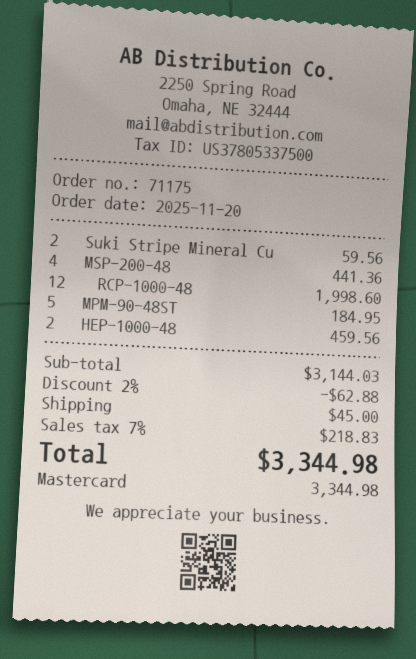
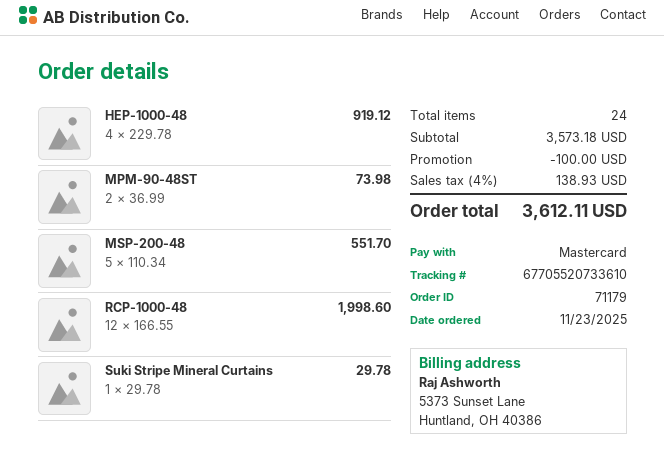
order number: 71175 -> 71179
order date: 2025-11-20 -> 2025-11-23
Suki Stripe Mineral Cu: 2 for 59.56 -> 1 for 29.78
MSP-200-48: 4 for 441.36 -> 5 for 551.70
MPM-90-48ST: 5 for 184.95 -> 2 for 73.98
HEP-1000-48: 2 for 459.56 -> 4 for 919.12
subtotal: 3144.03 -> 3573.18
discount: 62.88 -> 100.00
shipping: 45.00 -> none
tax: 7% = 218.83 -> 4% = 138.93
total: 3344.98 -> 3612.11

